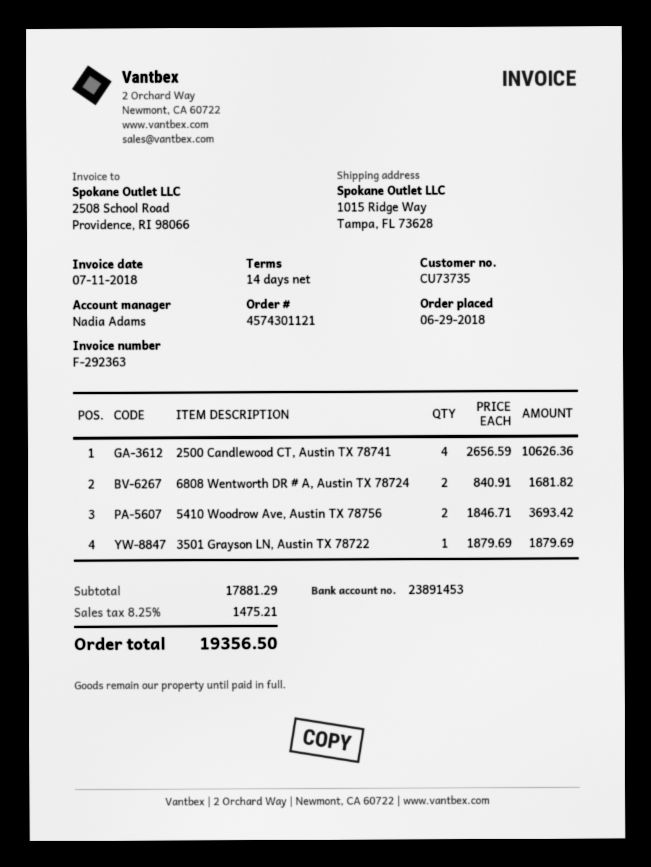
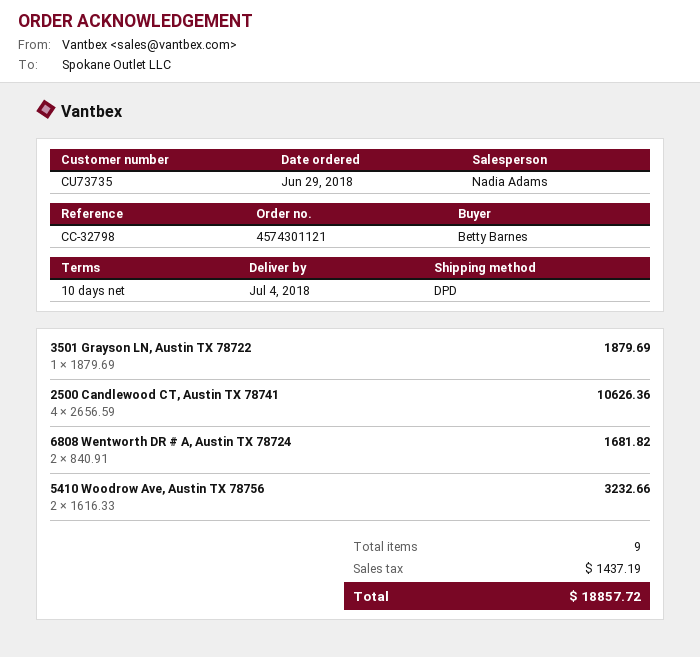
payment terms: 14 days -> 10 days
5410 Woodrow Ave, Austin TX 78756: 2 x 1846.71 = 3693.42 -> 2 x 1616.33 = 3232.66
tax: 1475.21 -> 1437.19
total: 19356.50 -> 18857.72

